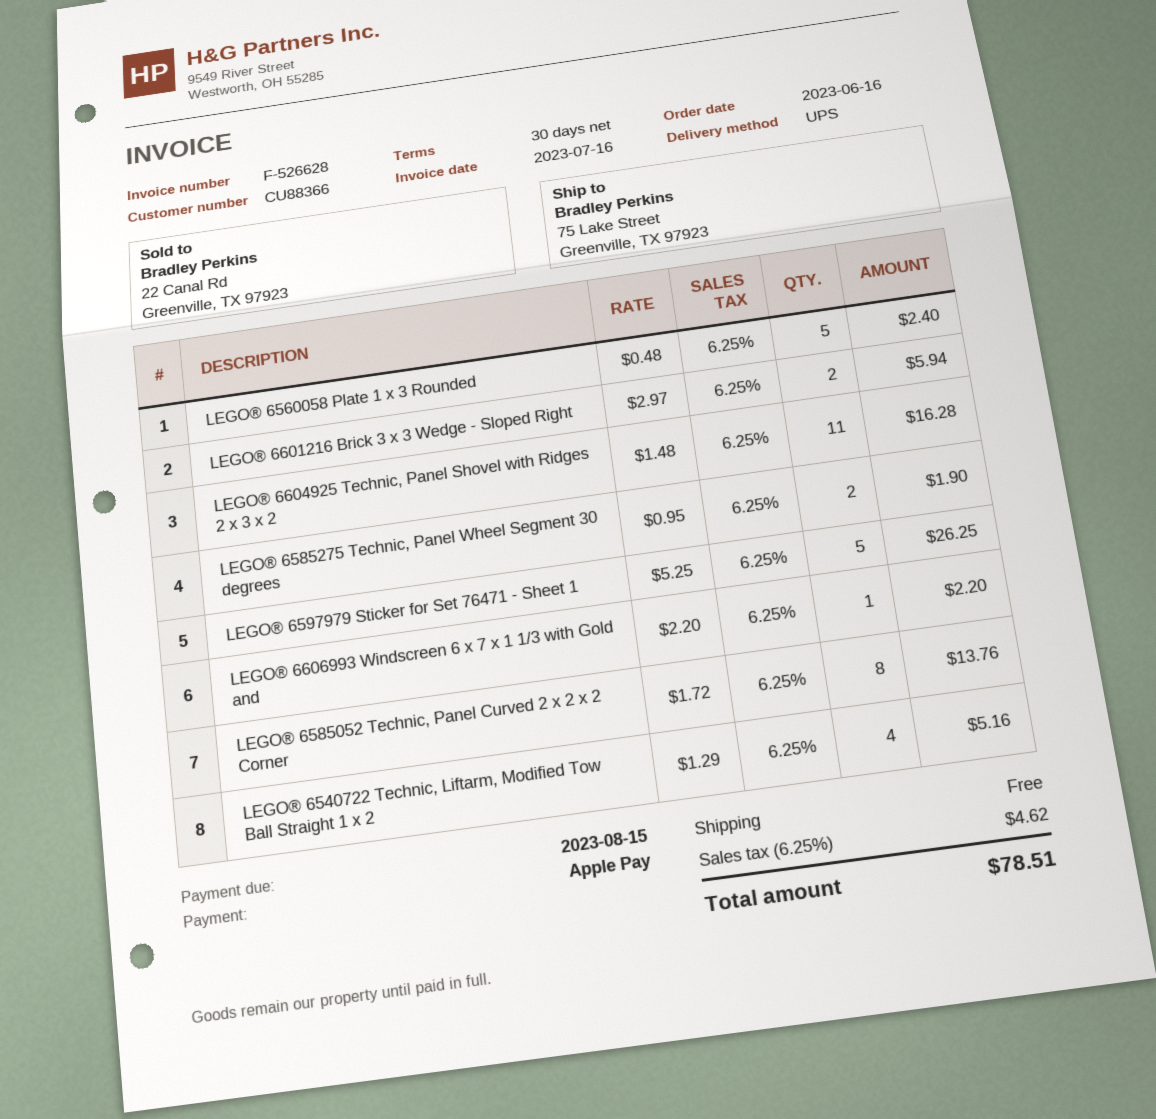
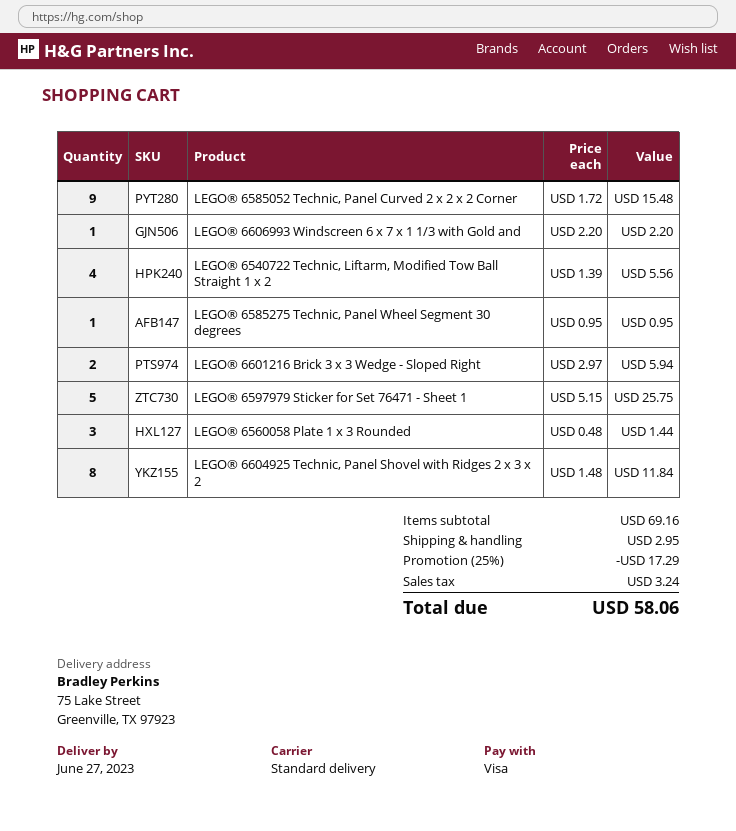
payment method: Apple Pay -> Visa
shipping method: UPS -> standard
LEGO® 6560058 Plate 1 x 3 Rounded: 5 x 0.48 = 2.40 -> 3 x 0.48 = 1.44
LEGO® 6604925 Technic, Panel Shovel with Ridges 2 x 3 x 2: 11 x 1.48 = 16.28 -> 8 x 1.48 = 11.84
LEGO® 6585275 Technic, Panel Wheel Segment 30 degrees: 2 x 0.95 = 1.90 -> 1 x 0.95 = 0.95
LEGO® 6597979 Sticker for Set 76471 - Sheet 1: 5 x 5.25 = 26.25 -> 5 x 5.15 = 25.75
LEGO® 6585052 Technic, Panel Curved 2 x 2 x 2 Corner: 8 x 1.72 = 13.76 -> 9 x 1.72 = 15.48
LEGO® 6540722 Technic, Liftarm, Modified Tow Ball Straight 1 x 2: 4 x 1.29 = 5.16 -> 4 x 1.39 = 5.56
discount: none -> 25% = 17.29
shipping: 0.00 -> 2.95
tax: 4.62 -> 3.24
total: 78.51 -> 58.06

